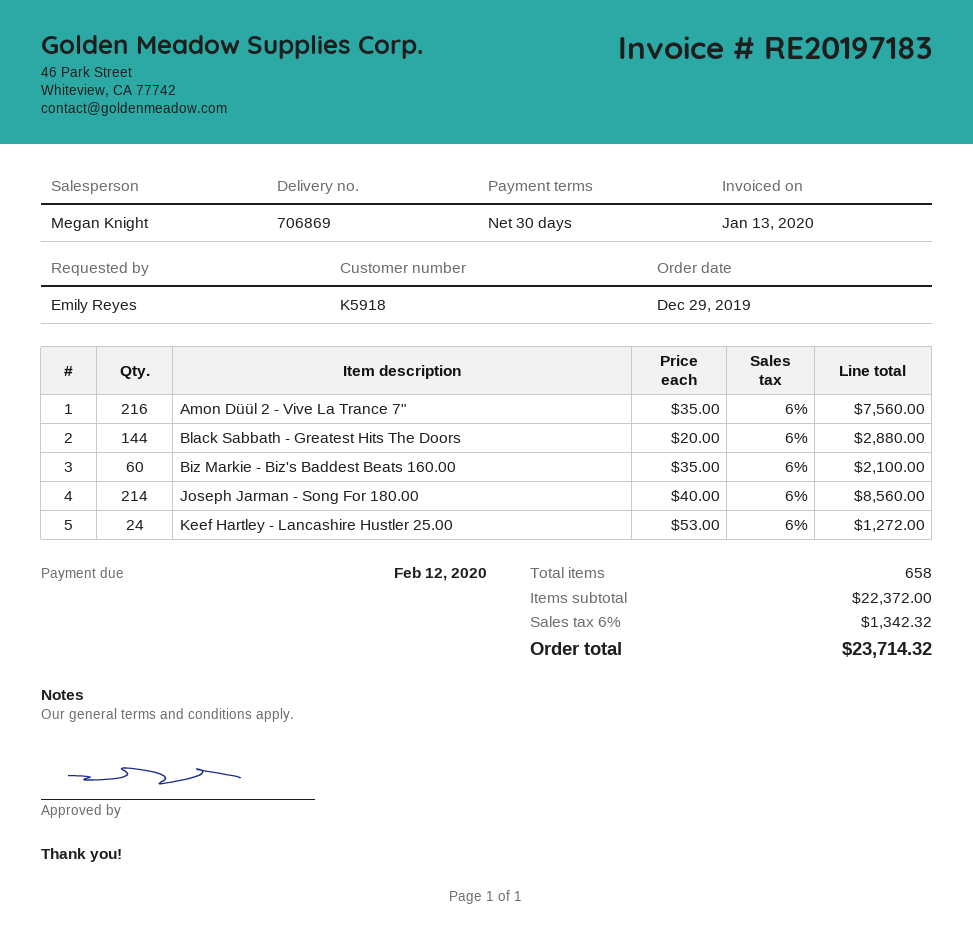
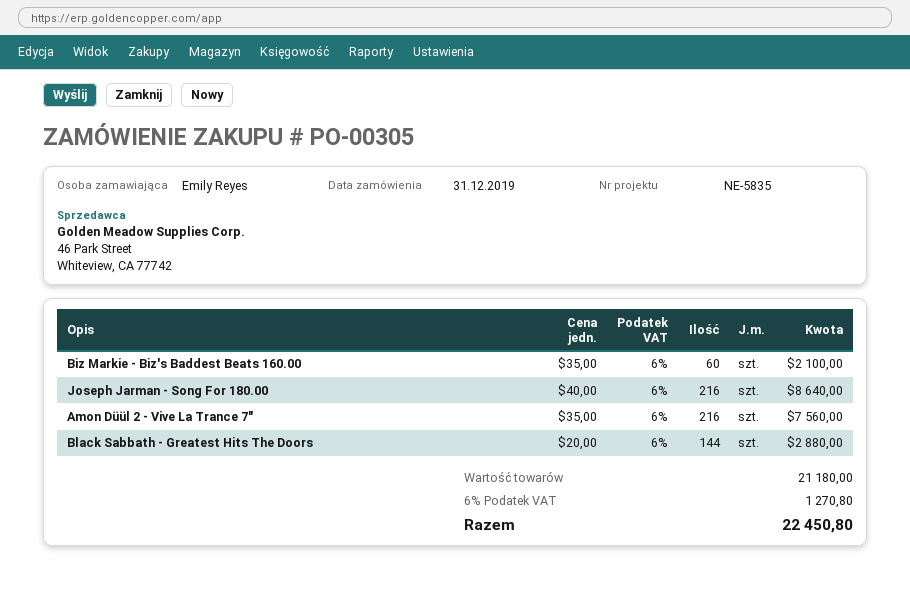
order date: 2019-12-29 -> 2019-12-31
Joseph Jarman - Song For 180.00: 214 x 40.00 = 8560.00 -> 216 x 40.00 = 8640.00
Keef Hartley - Lancashire Hustler 25.00: 24 x 53.00 = 1272.00 -> none
subtotal: 22372.00 -> 21180.00
tax: 6% = 1342.32 -> 6% = 1270.80
total: 23714.32 -> 22450.80

